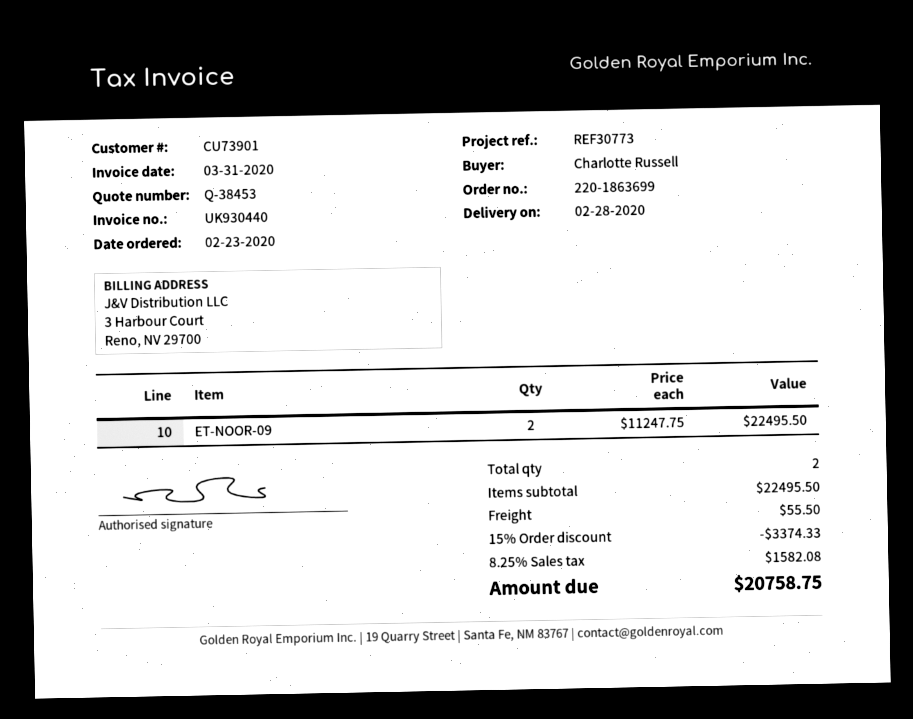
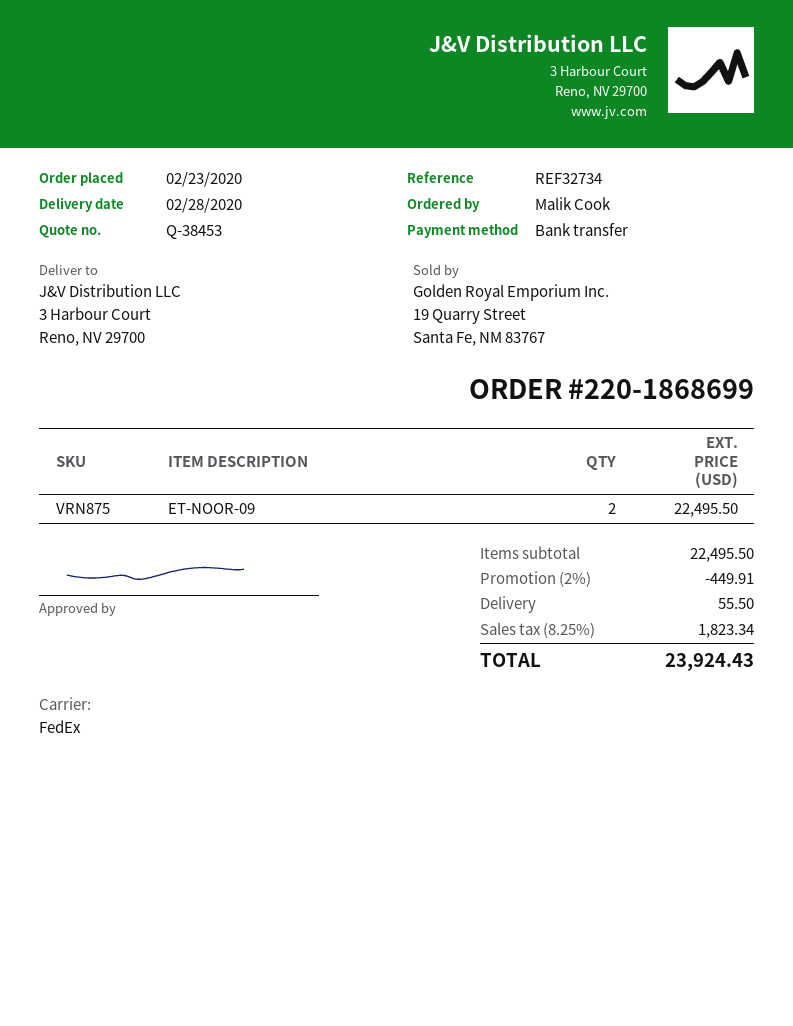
order number: 220-1863699 -> 220-1868699
reference: REF30773 -> REF32734
ordered by: Charlotte Russell -> Malik Cook
discount: 15% = 3374.33 -> 2% = 449.91
tax: 8.25% = 1582.08 -> 8.25% = 1823.34
total: 20758.75 -> 23924.43

